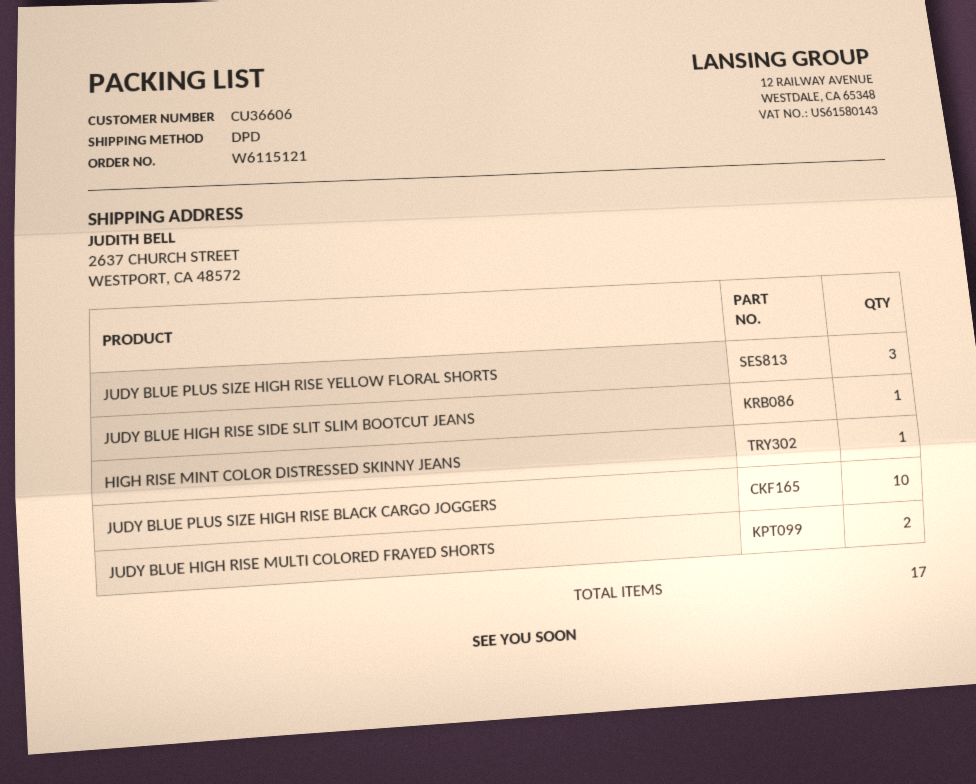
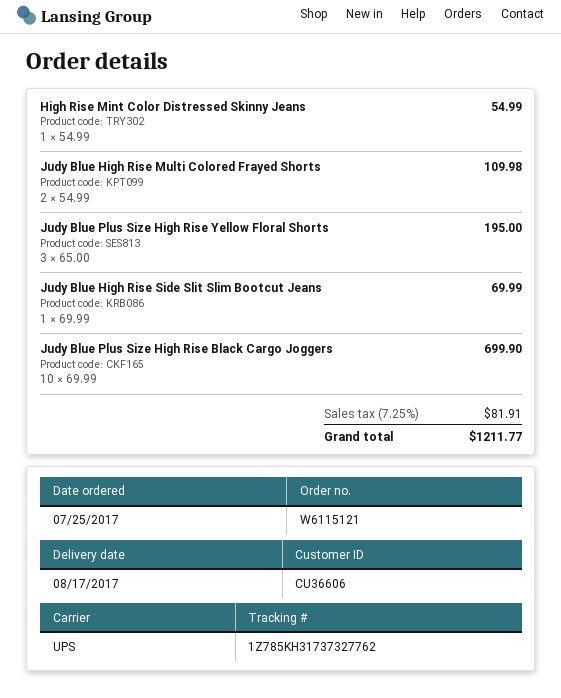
shipping method: DPD -> UPS

